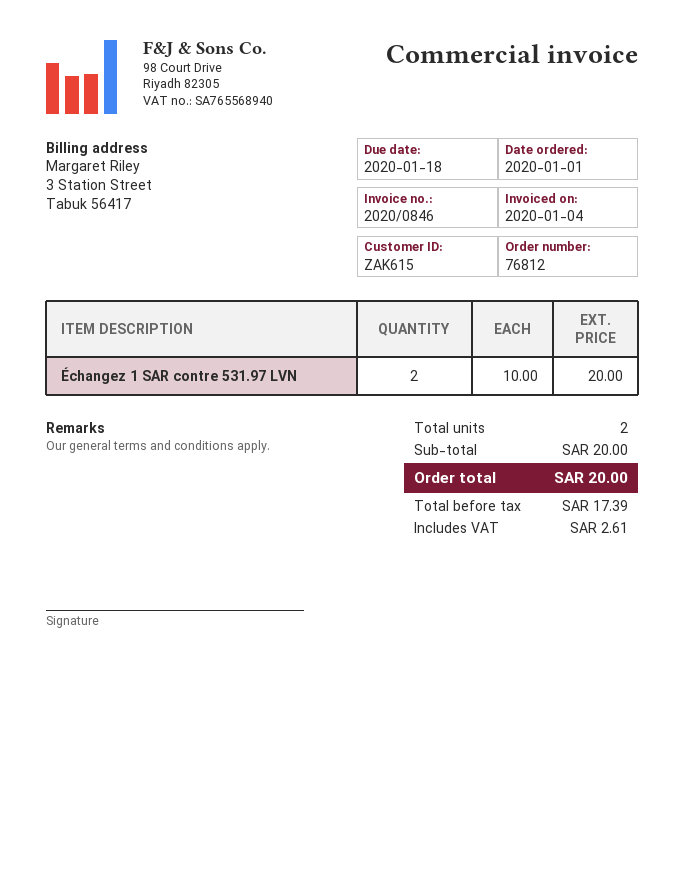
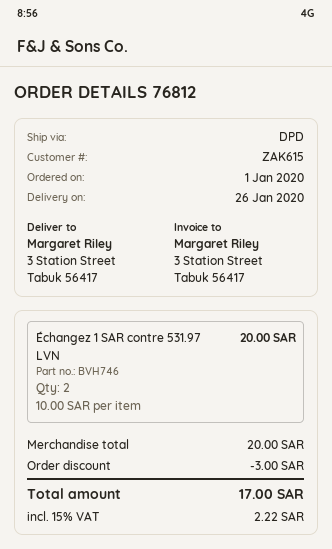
discount: none -> 3.00
tax: 2.61 -> 2.22
total: 20.00 -> 17.00

